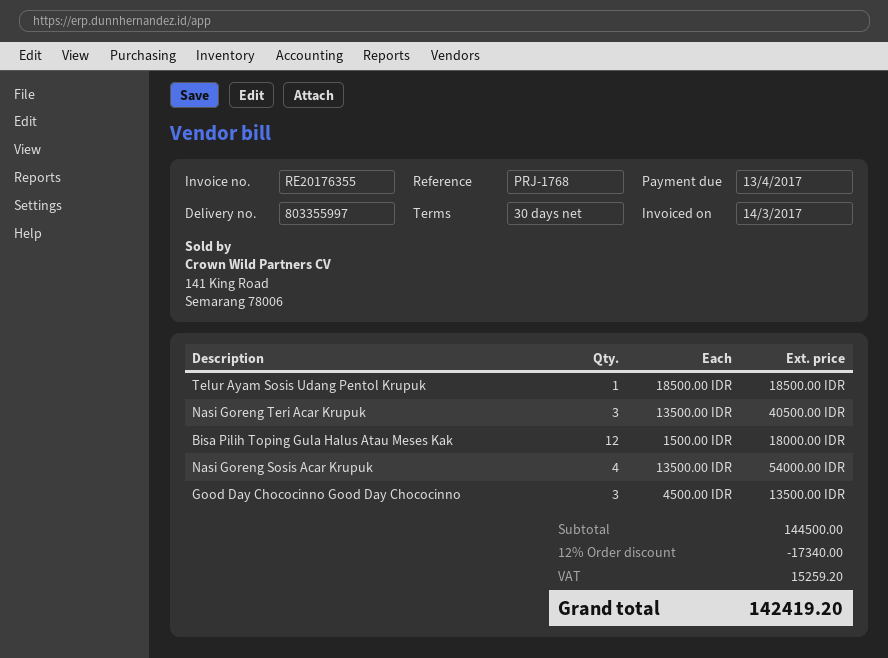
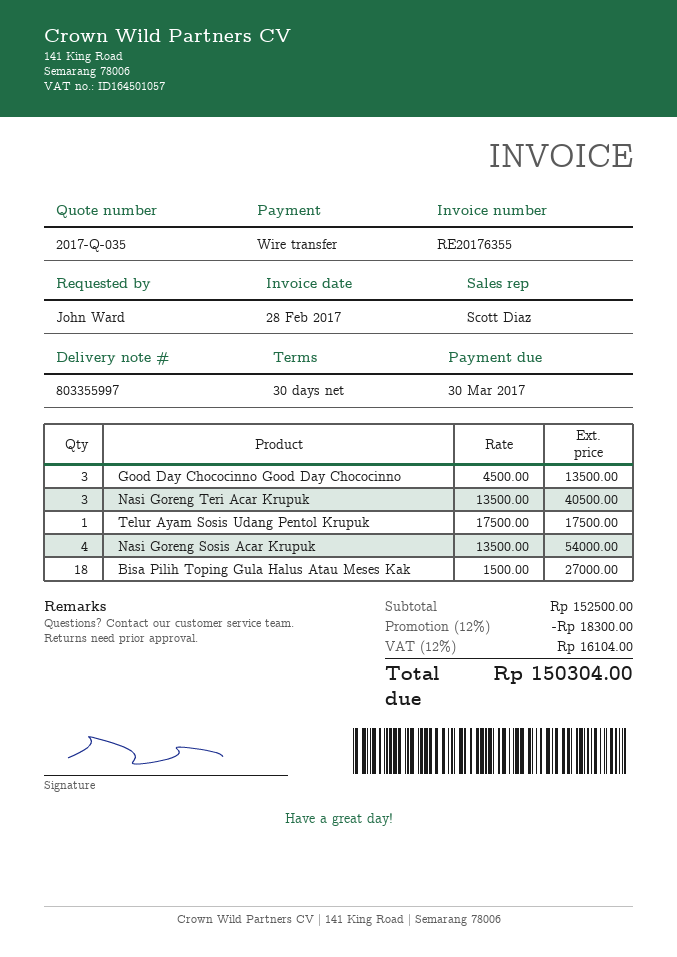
invoice date: 2017-03-14 -> 2017-02-28
due date: 2017-04-13 -> 2017-03-30
Telur Ayam Sosis Udang Pentol Krupuk: 1 x 18500.00 = 18500.00 -> 1 x 17500.00 = 17500.00
Bisa Pilih Toping Gula Halus Atau Meses Kak: 12 x 1500.00 = 18000.00 -> 18 x 1500.00 = 27000.00
subtotal: 144500.00 -> 152500.00
discount: 12% = 17340.00 -> 12% = 18300.00
tax: 15259.20 -> 16104.00
total: 142419.20 -> 150304.00

